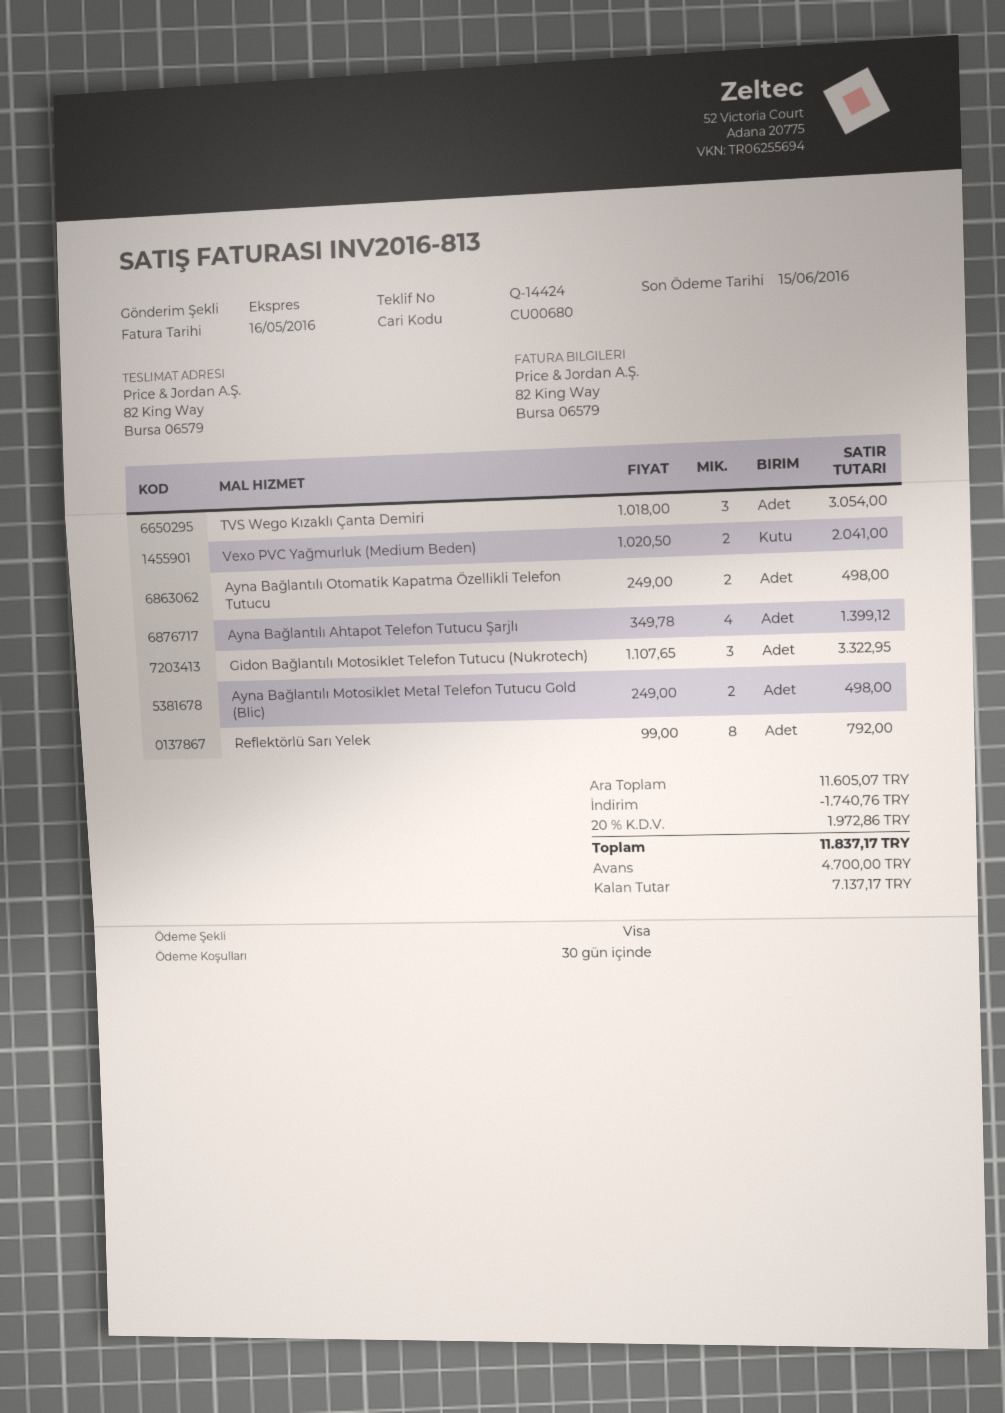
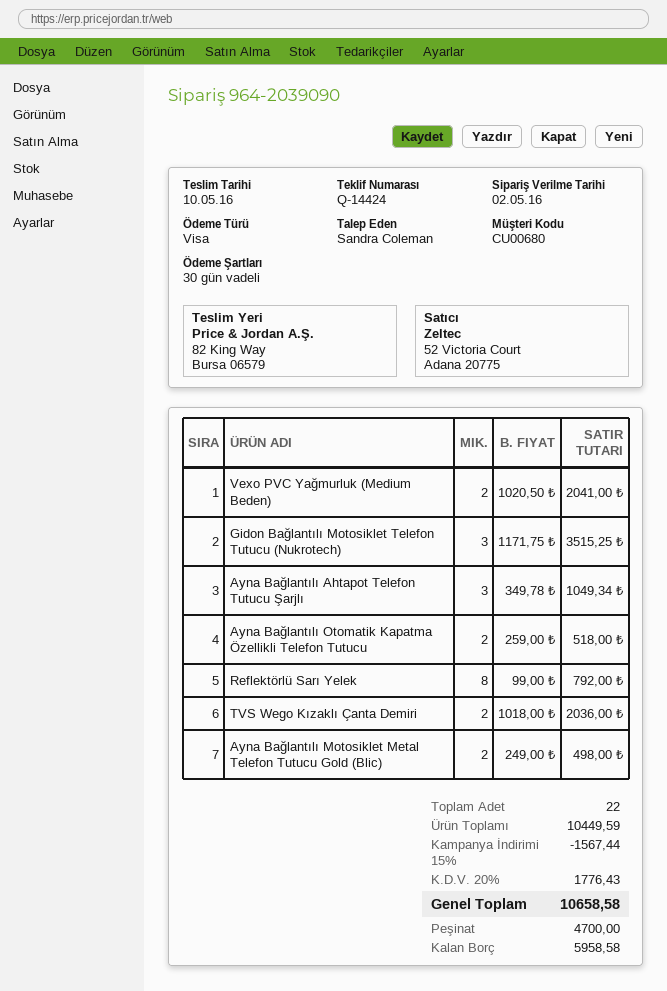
TVS Wego Kızaklı Çanta Demiri: 3 x 1018.00 = 3054.00 -> 2 x 1018.00 = 2036.00
Ayna Bağlantılı Otomatik Kapatma Özellikli Telefon Tutucu: 2 x 249.00 = 498.00 -> 2 x 259.00 = 518.00
Ayna Bağlantılı Ahtapot Telefon Tutucu Şarjlı: 4 x 349.78 = 1399.12 -> 3 x 349.78 = 1049.34
Gidon Bağlantılı Motosiklet Telefon Tutucu (Nukrotech): 3 x 1107.65 = 3322.95 -> 3 x 1171.75 = 3515.25
subtotal: 11605.07 -> 10449.59
discount: 1740.76 -> 1567.44
tax: 20% = 1972.86 -> 20% = 1776.43
total: 11837.17 -> 10658.58
balance: 7137.17 -> 5958.58

